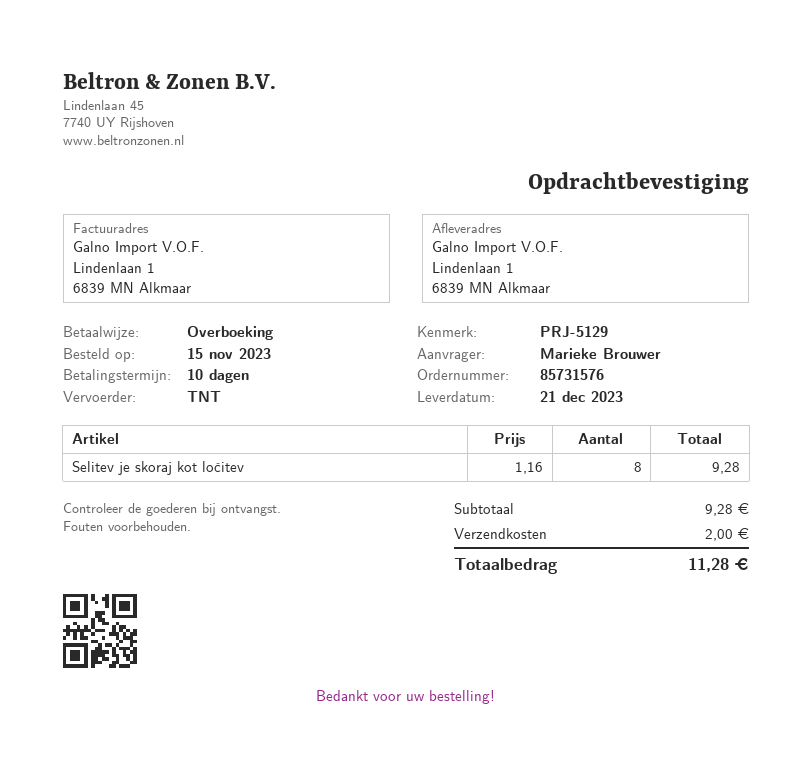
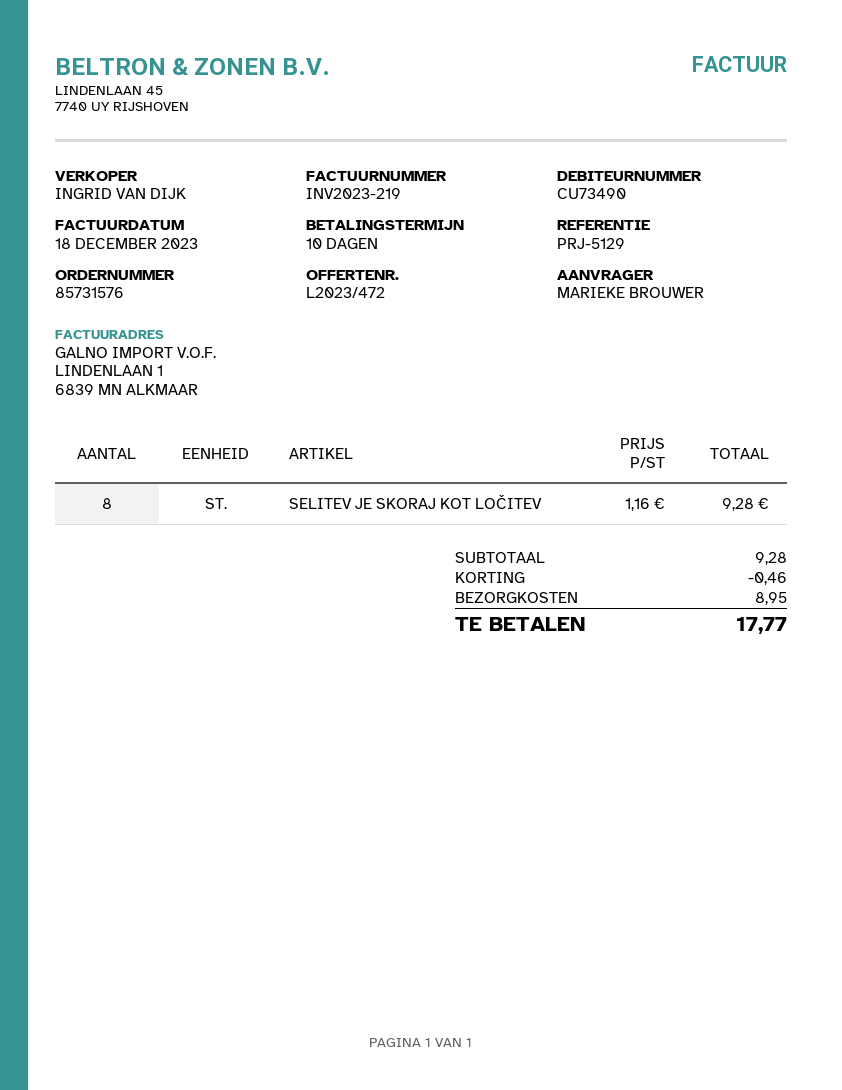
discount: none -> 0.46
shipping: 2.00 -> 8.95
total: 11.28 -> 17.77

